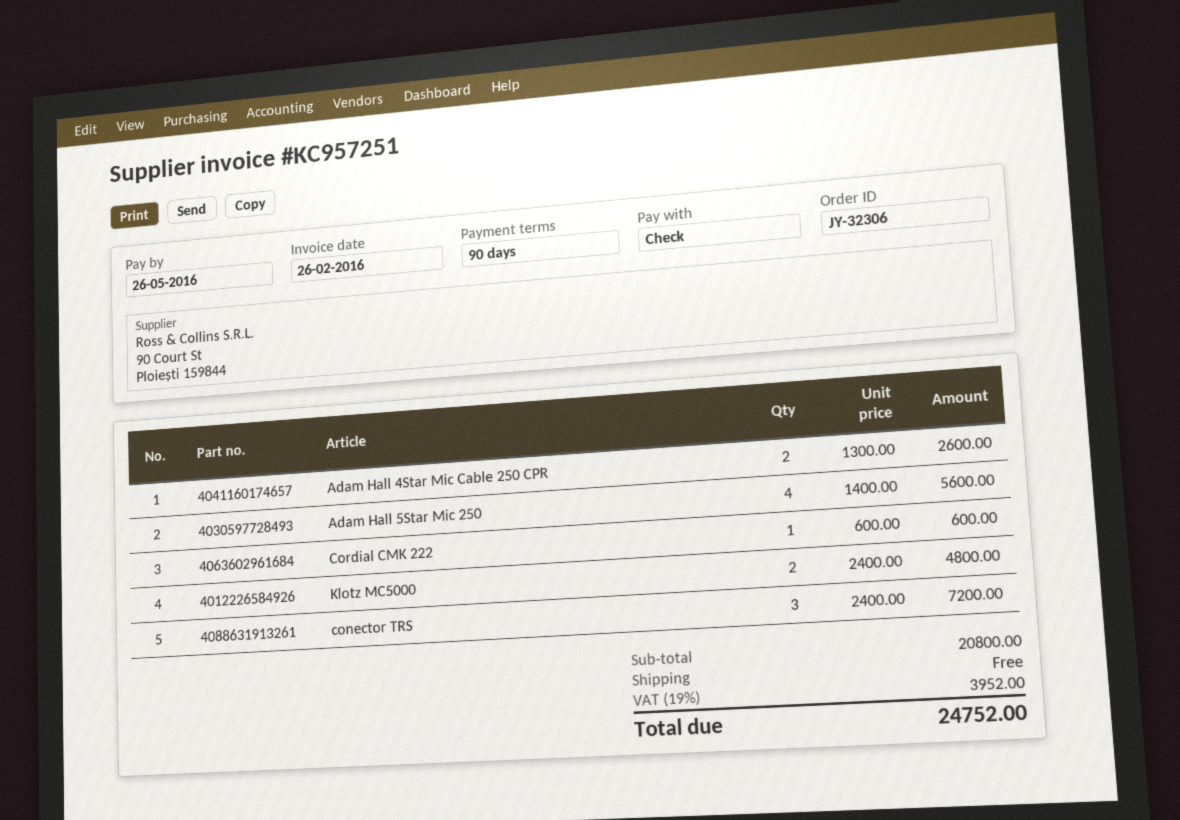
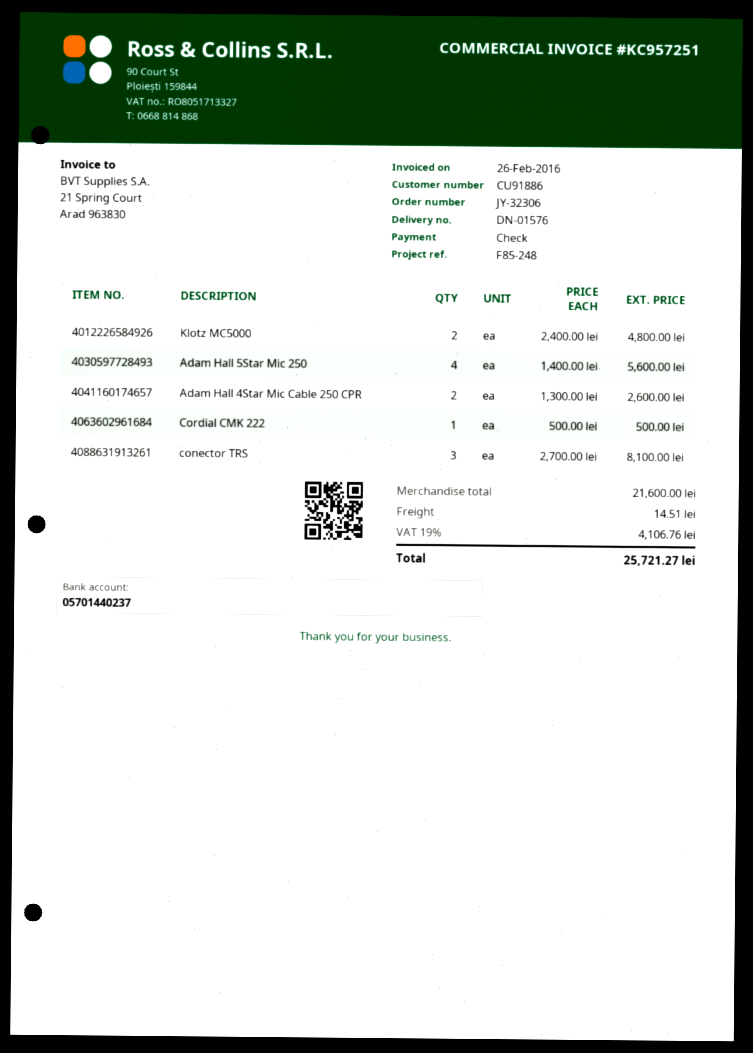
Cordial CMK 222: 1 x 600.00 = 600.00 -> 1 x 500.00 = 500.00
conector TRS: 3 x 2400.00 = 7200.00 -> 3 x 2700.00 = 8100.00
subtotal: 20800.00 -> 21600.00
shipping: 0.00 -> 14.51
tax: 19% = 3952.00 -> 19% = 4106.76
total: 24752.00 -> 25721.27

